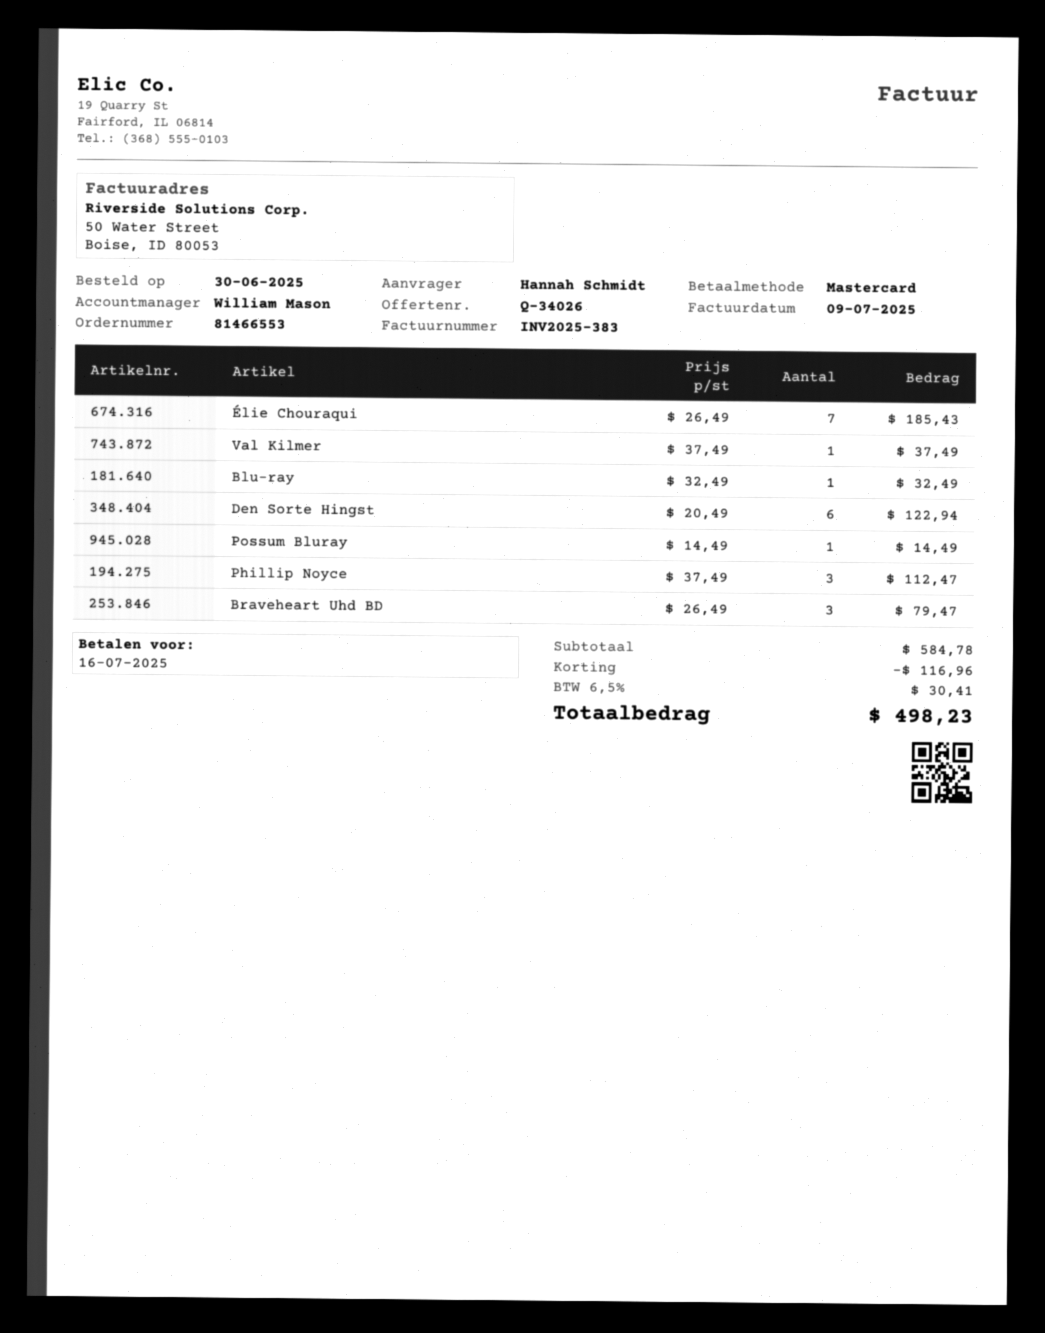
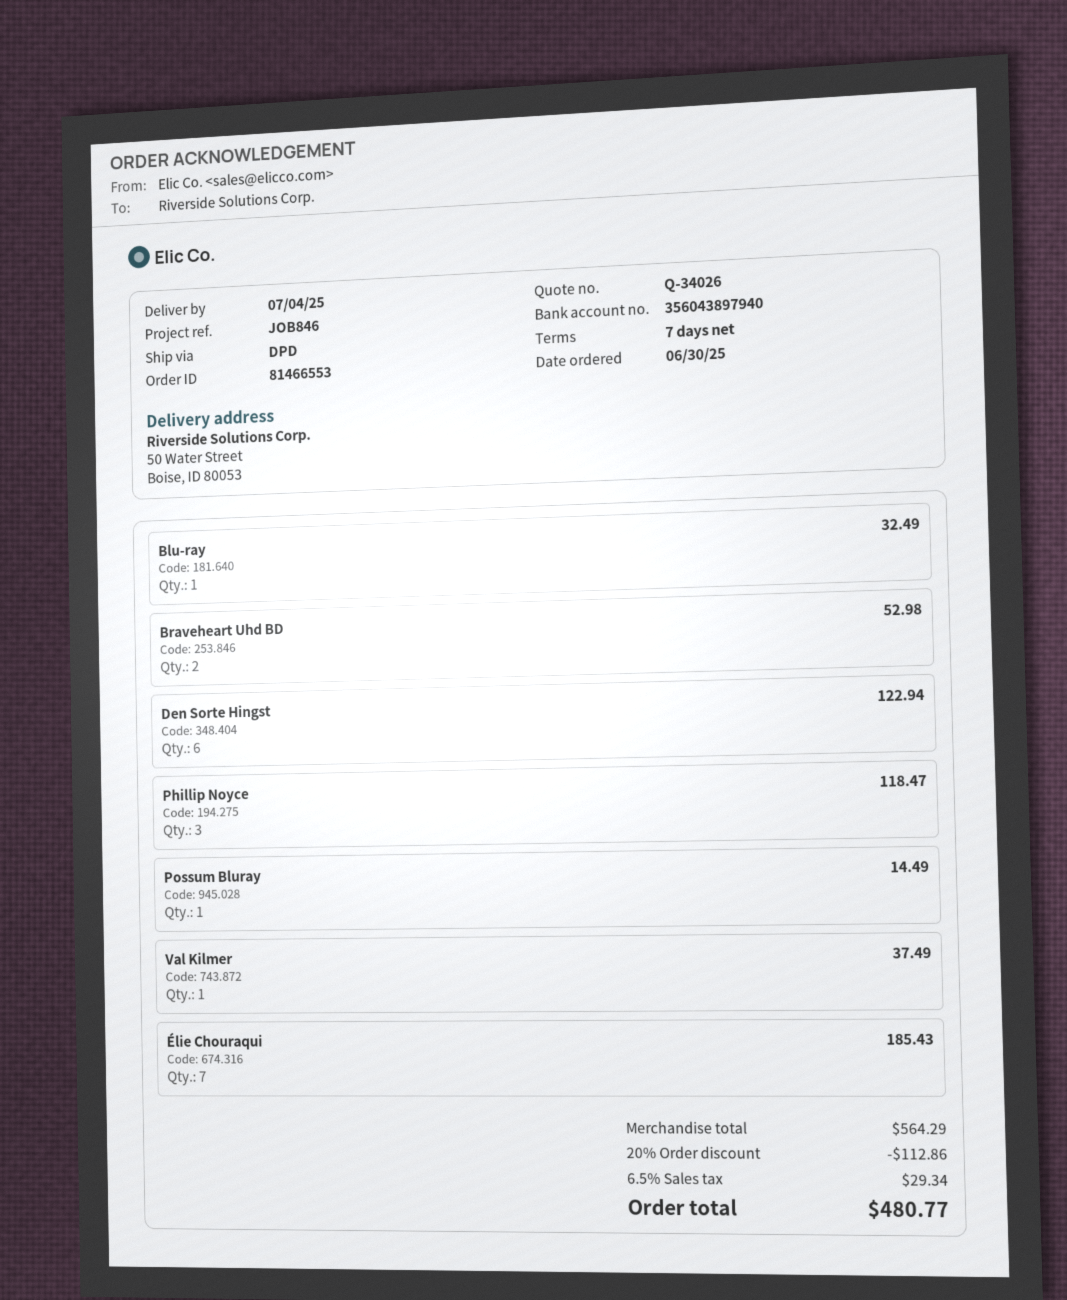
Phillip Noyce: 3 for 112.47 -> 3 for 118.47
Braveheart Uhd BD: 3 for 79.47 -> 2 for 52.98
subtotal: 584.78 -> 564.29
discount: 116.96 -> 112.86
tax: 6.5% = 30.41 -> 6.5% = 29.34
total: 498.23 -> 480.77

